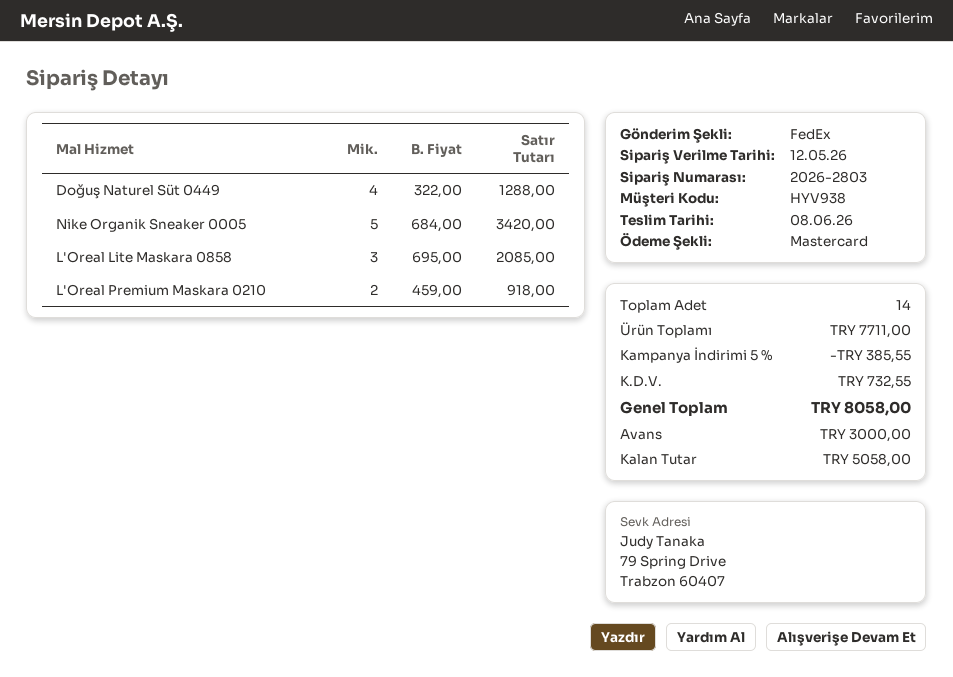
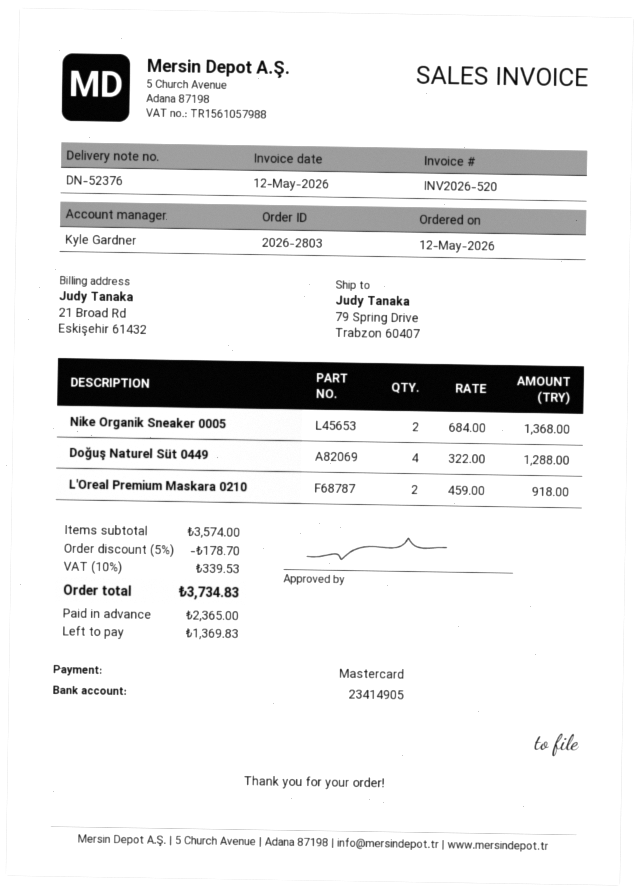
Nike Organik Sneaker 0005: 5 x 684.00 = 3420.00 -> 2 x 684.00 = 1368.00
L'Oreal Lite Maskara 0858: 3 x 695.00 = 2085.00 -> none
subtotal: 7711.00 -> 3574.00
discount: 5% = 385.55 -> 5% = 178.70
tax: 732.55 -> 339.53
total: 8058.00 -> 3734.83
deposit: 3000.00 -> 2365.00
balance: 5058.00 -> 1369.83

